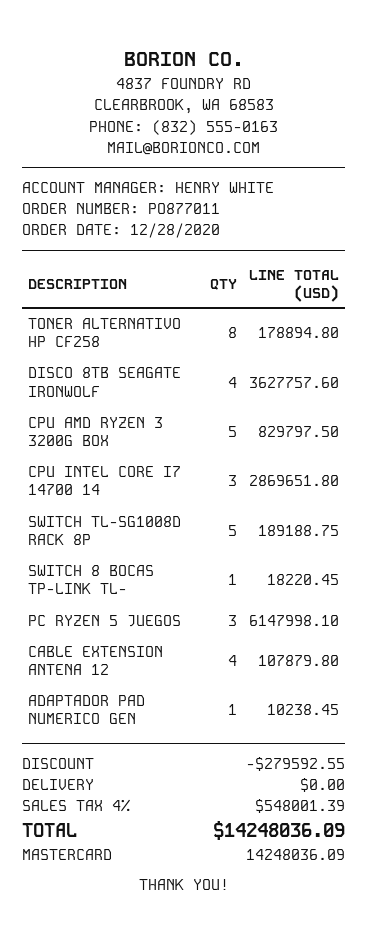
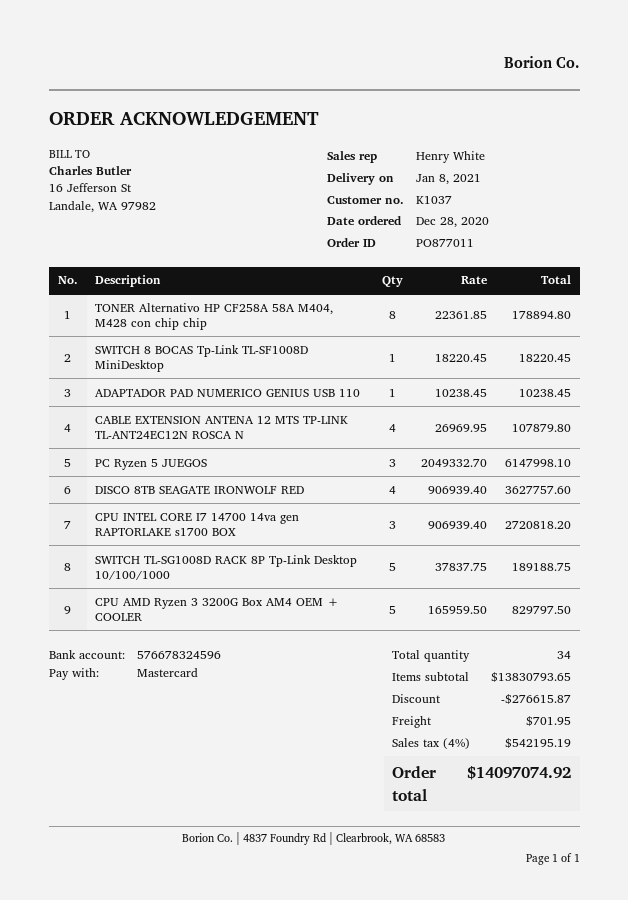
CPU INTEL CORE I7 14700 14: 3 for 2869651.80 -> 3 for 2720818.20
discount: 279592.55 -> 276615.87
shipping: 0.00 -> 701.95
tax: 4% = 548001.39 -> 4% = 542195.19
total: 14248036.09 -> 14097074.92

